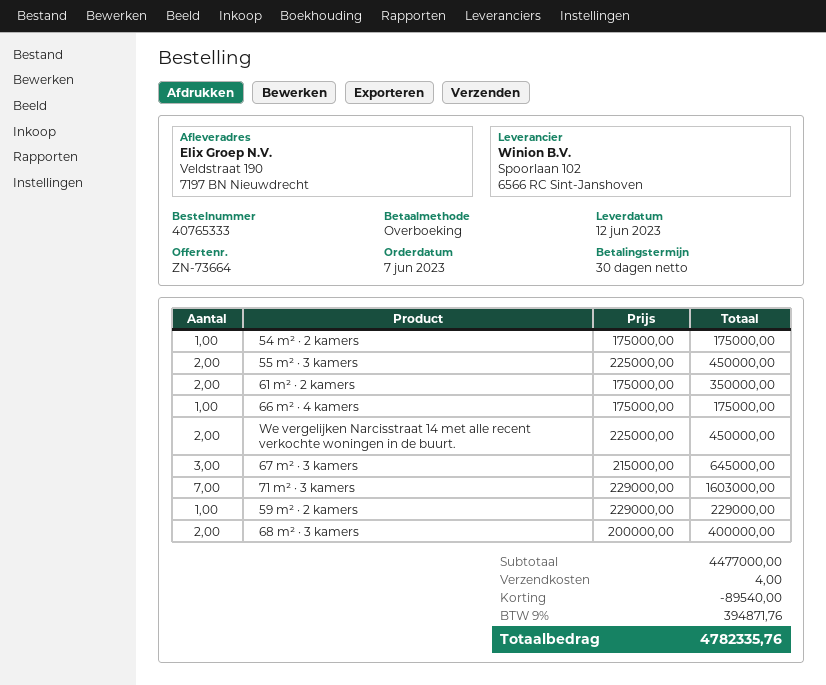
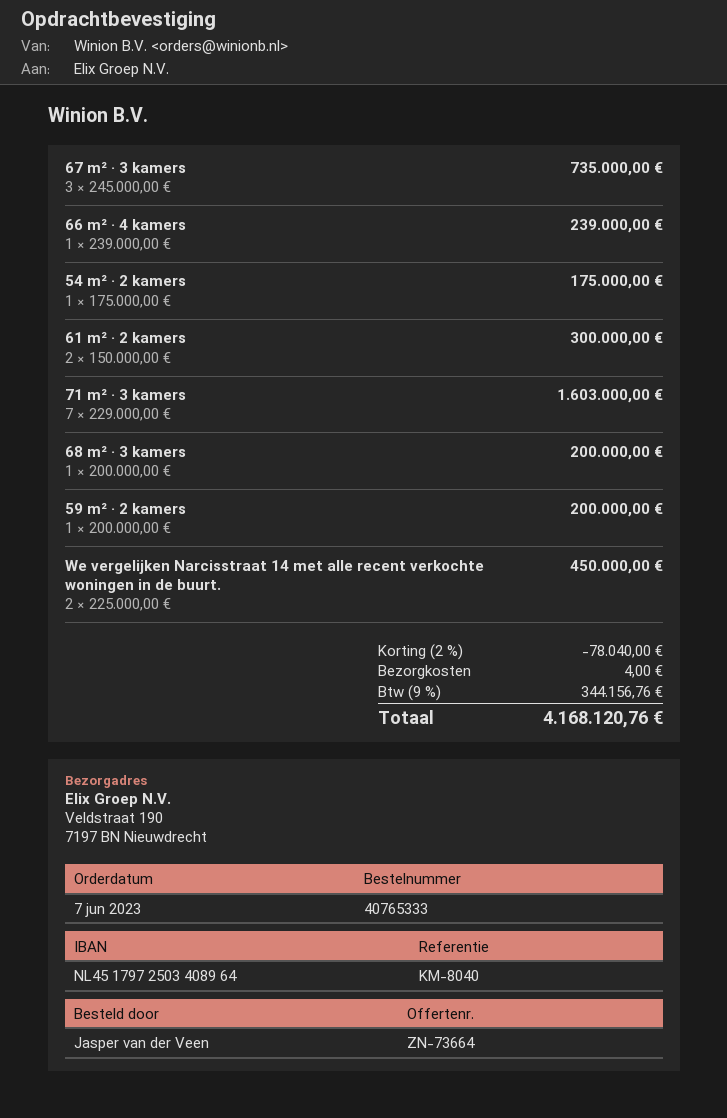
55 m² · 3 kamers: 2 x 225000.00 = 450000.00 -> none
61 m² · 2 kamers: 2 x 175000.00 = 350000.00 -> 2 x 150000.00 = 300000.00
66 m² · 4 kamers: 1 x 175000.00 = 175000.00 -> 1 x 239000.00 = 239000.00
67 m² · 3 kamers: 3 x 215000.00 = 645000.00 -> 3 x 245000.00 = 735000.00
59 m² · 2 kamers: 1 x 229000.00 = 229000.00 -> 1 x 200000.00 = 200000.00
68 m² · 3 kamers: 2 x 200000.00 = 400000.00 -> 1 x 200000.00 = 200000.00
discount: 89540.00 -> 78040.00
tax: 9% = 394871.76 -> 9% = 344156.76
total: 4782335.76 -> 4168120.76

